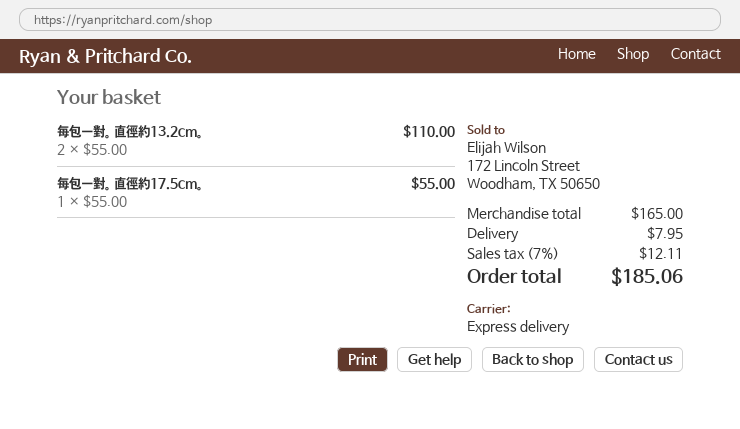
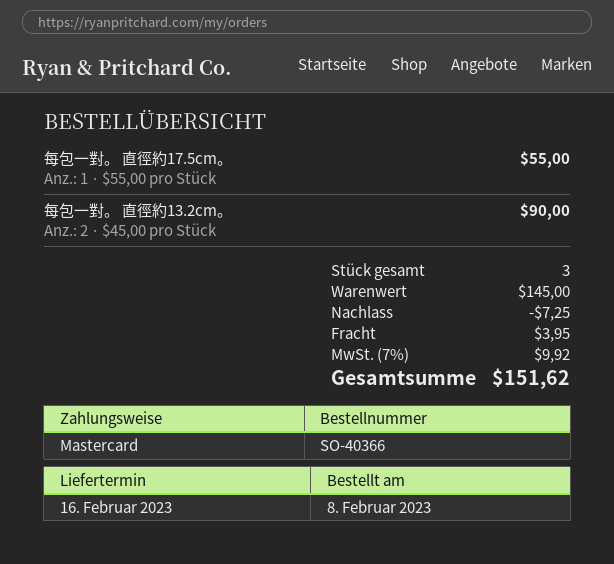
每包一對。 直徑約13.2cm。: 2 x 55.00 = 110.00 -> 2 x 45.00 = 90.00
subtotal: 165.00 -> 145.00
discount: none -> 7.25
shipping: 7.95 -> 3.95
tax: 7% = 12.11 -> 7% = 9.92
total: 185.06 -> 151.62

